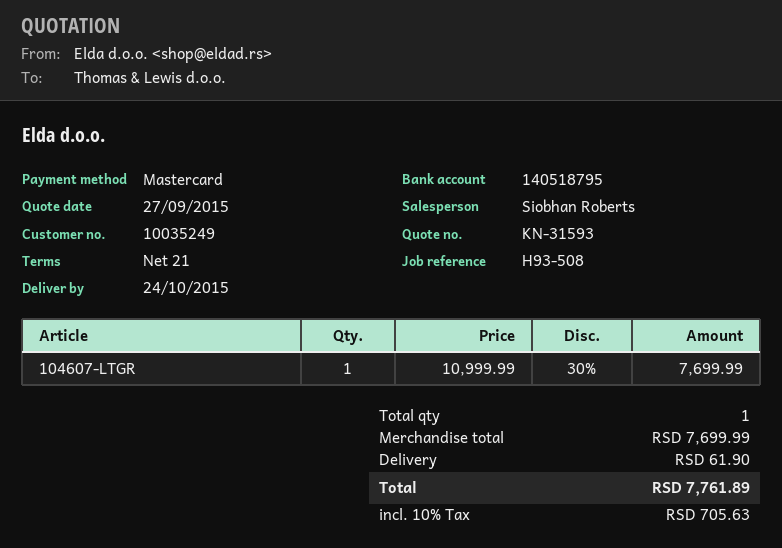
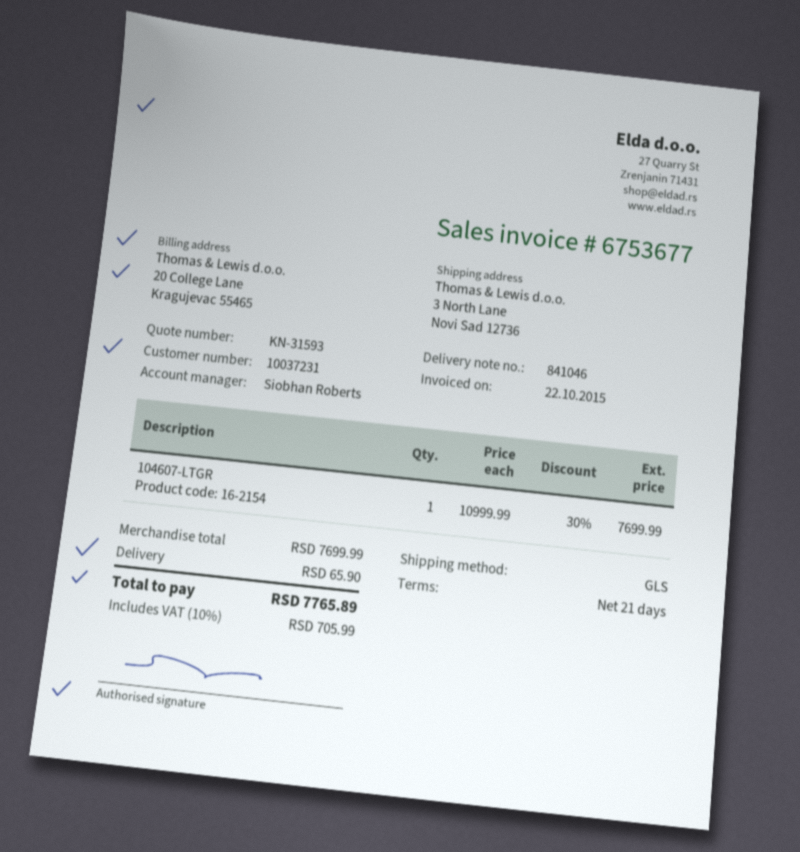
customer number: 10035249 -> 10037231
shipping: 61.90 -> 65.90
tax: 10% = 705.63 -> 10% = 705.99
total: 7761.89 -> 7765.89

